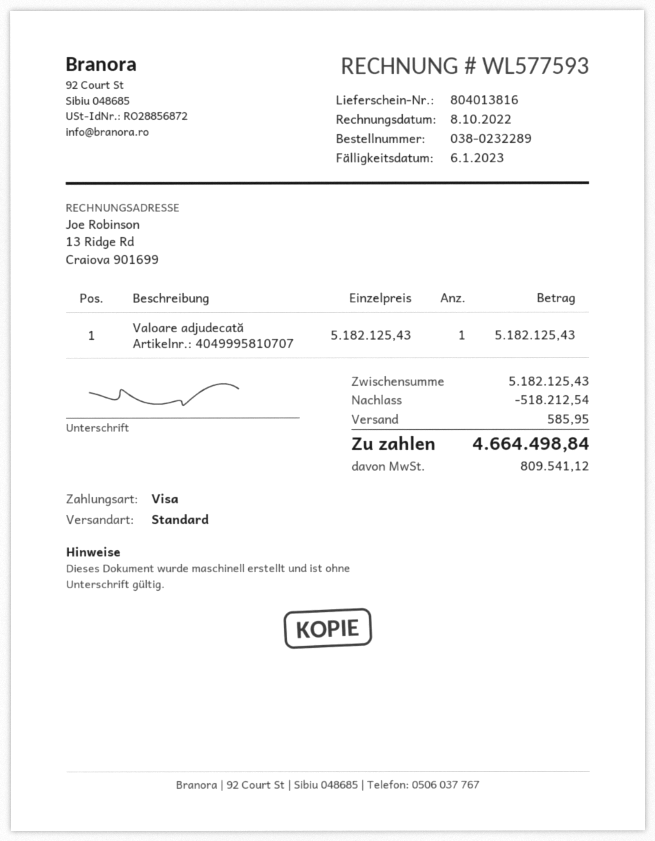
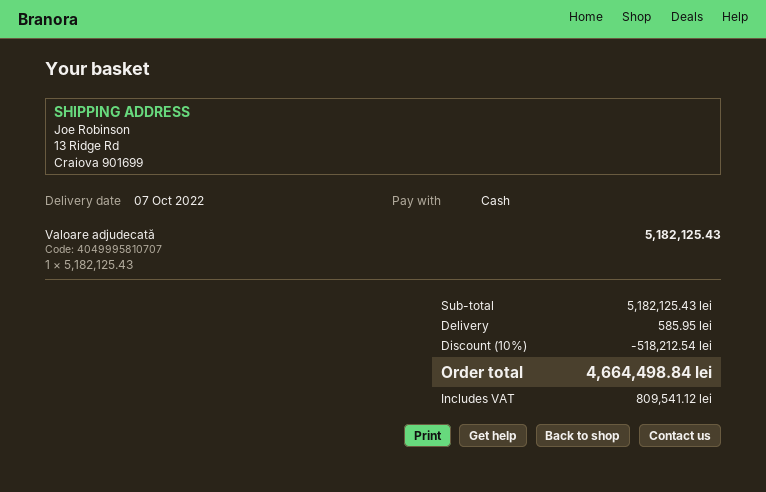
payment method: Visa -> cash

